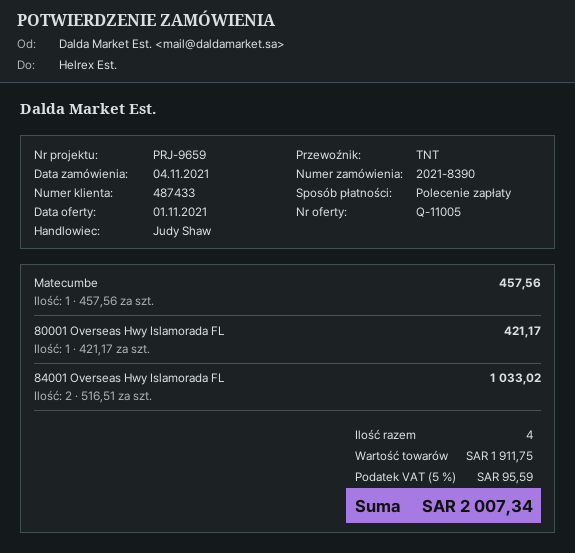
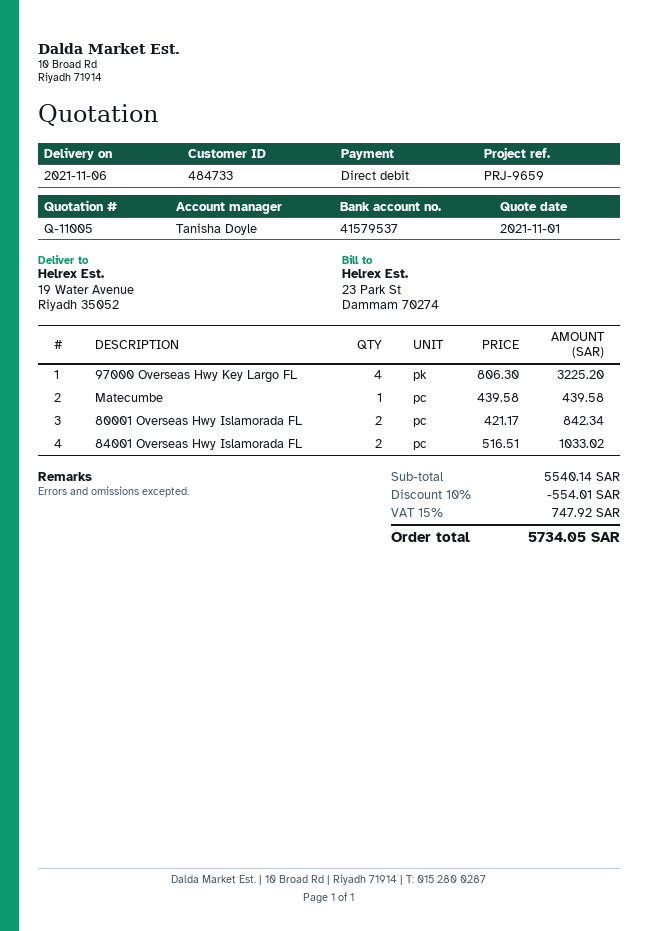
customer number: 487433 -> 484733
sales rep: Judy Shaw -> Tanisha Doyle
Matecumbe: 1 x 457.56 = 457.56 -> 1 x 439.58 = 439.58
80001 Overseas Hwy Islamorada FL: 1 x 421.17 = 421.17 -> 2 x 421.17 = 842.34
97000 Overseas Hwy Key Largo FL: none -> 4 x 806.30 = 3225.20
subtotal: 1911.75 -> 5540.14
discount: none -> 10% = 554.01
tax: 5% = 95.59 -> 15% = 747.92
total: 2007.34 -> 5734.05

